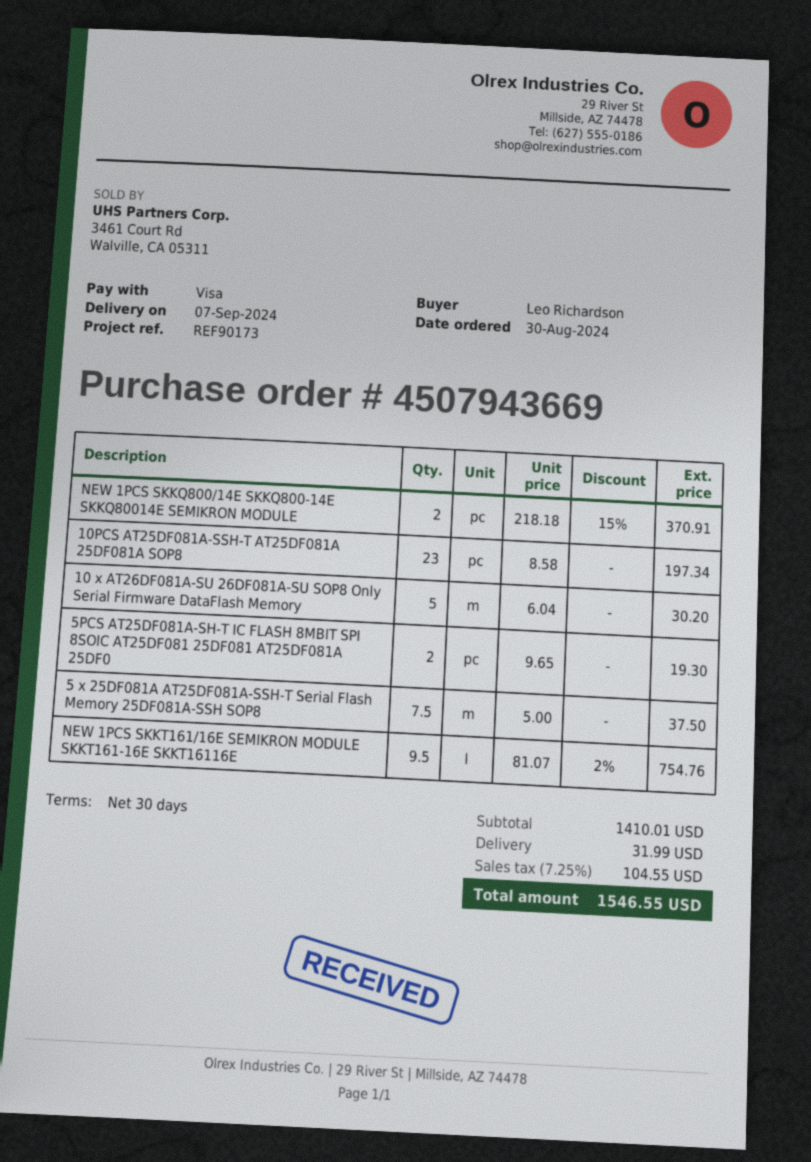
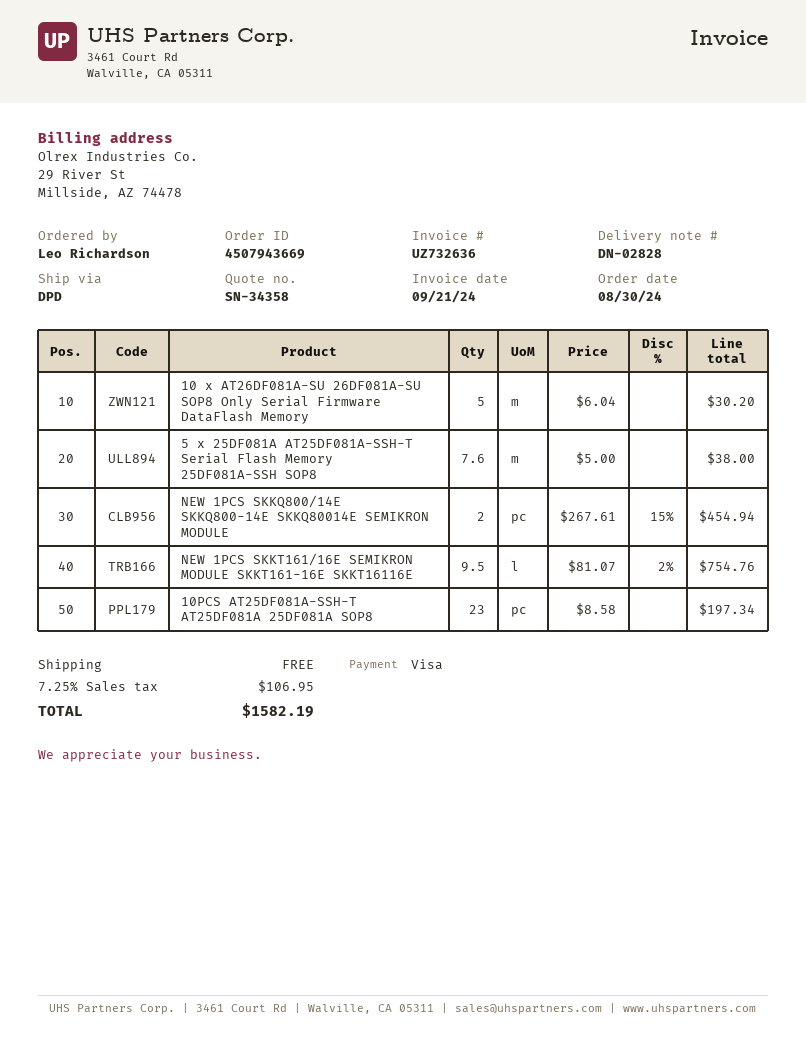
NEW 1PCS SKKQ800/14E SKKQ800-14E SKKQ80014E SEMIKRON MODULE: 2 x 218.18 - 15% = 370.91 -> 2 x 267.61 - 15% = 454.94
5PCS AT25DF081A-SH-T IC FLASH 8MBIT SPI 8SOIC AT25DF081 25DF081 AT25DF081A 25DF0: 2 x 9.65 = 19.30 -> none
5 x 25DF081A AT25DF081A-SSH-T Serial Flash Memory 25DF081A-SSH SOP8: 7.5 x 5.00 = 37.50 -> 7.6 x 5.00 = 38.00
shipping: 31.99 -> 0.00
tax: 7.25% = 104.55 -> 7.25% = 106.95
total: 1546.55 -> 1582.19

